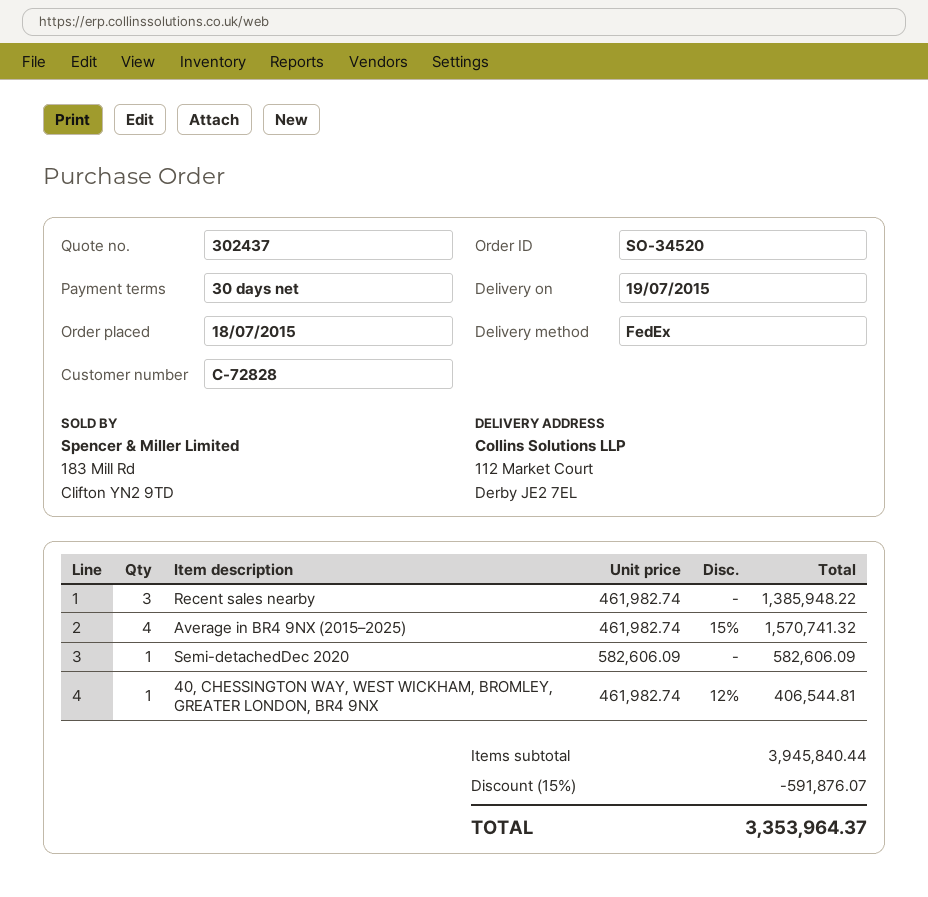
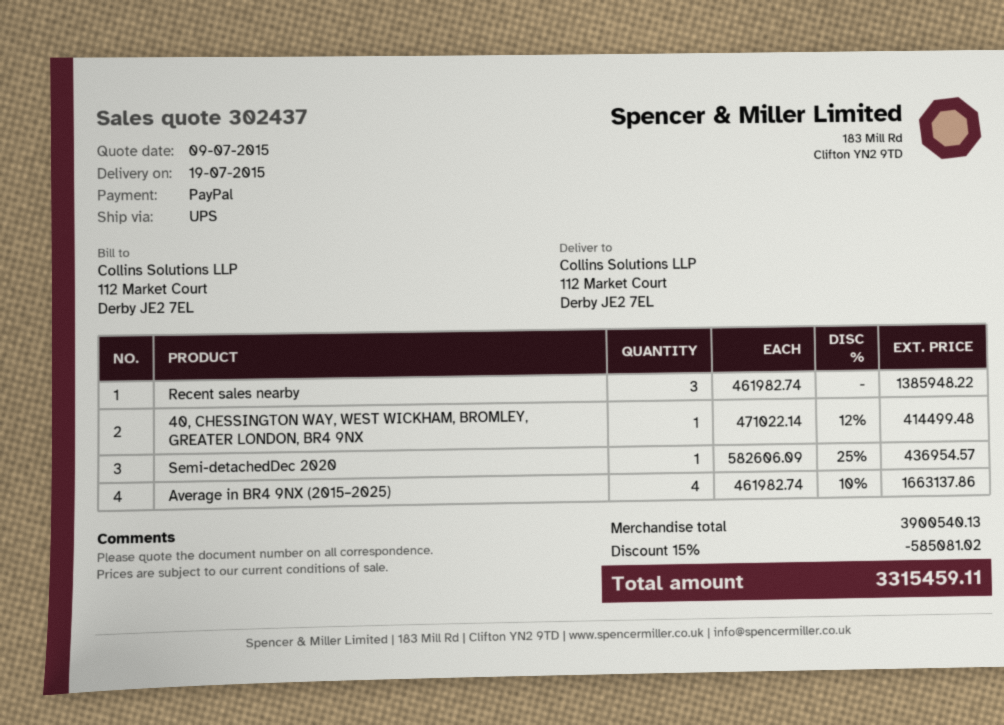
shipping method: FedEx -> UPS
Average in BR4 9NX (2015–2025): 4 x 461982.74 - 15% = 1570741.32 -> 4 x 461982.74 - 10% = 1663137.86
Semi-detachedDec 2020: 1 x 582606.09 = 582606.09 -> 1 x 582606.09 - 25% = 436954.57
40, CHESSINGTON WAY, WEST WICKHAM, BROMLEY, GREATER LONDON, BR4 9NX: 1 x 461982.74 - 12% = 406544.81 -> 1 x 471022.14 - 12% = 414499.48
subtotal: 3945840.44 -> 3900540.13
discount: 15% = 591876.07 -> 15% = 585081.02
total: 3353964.37 -> 3315459.11

